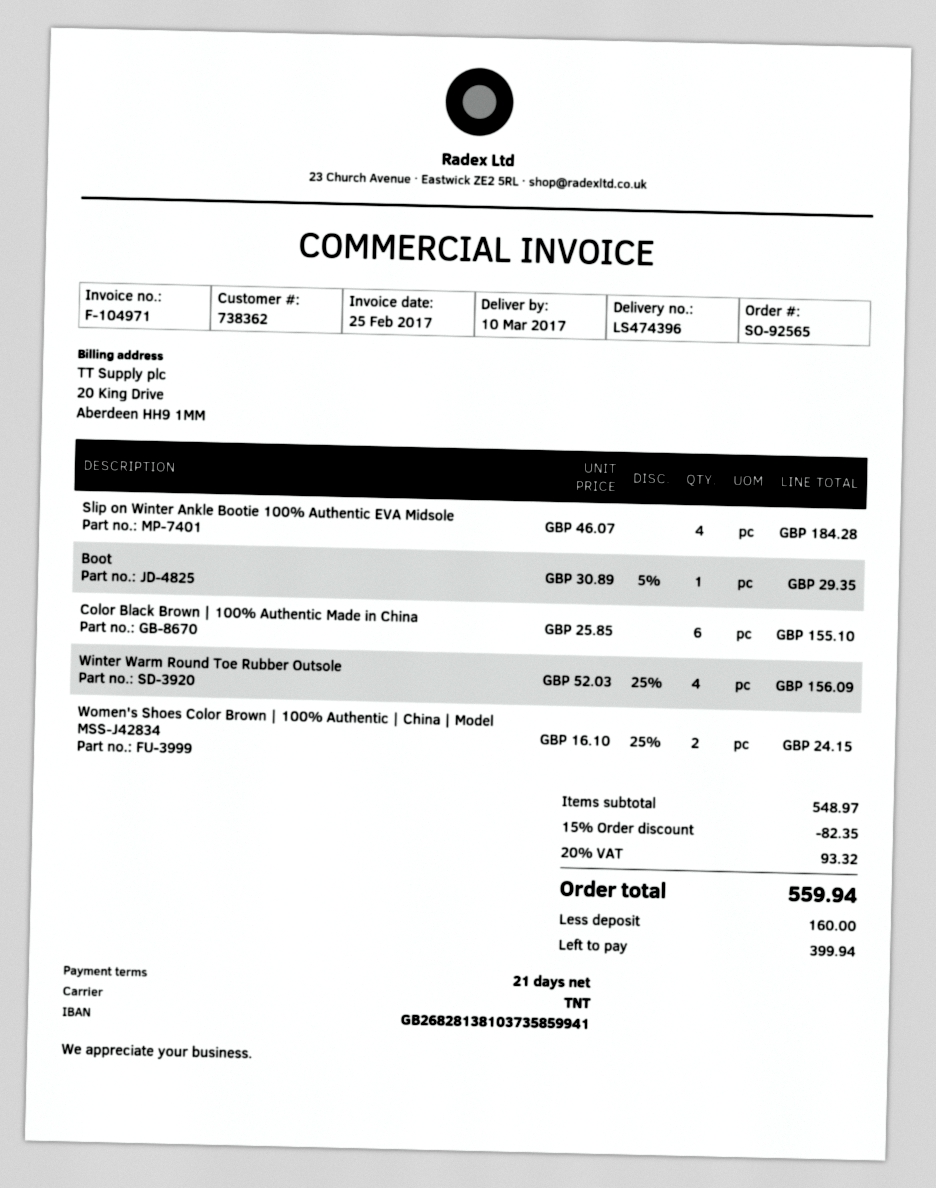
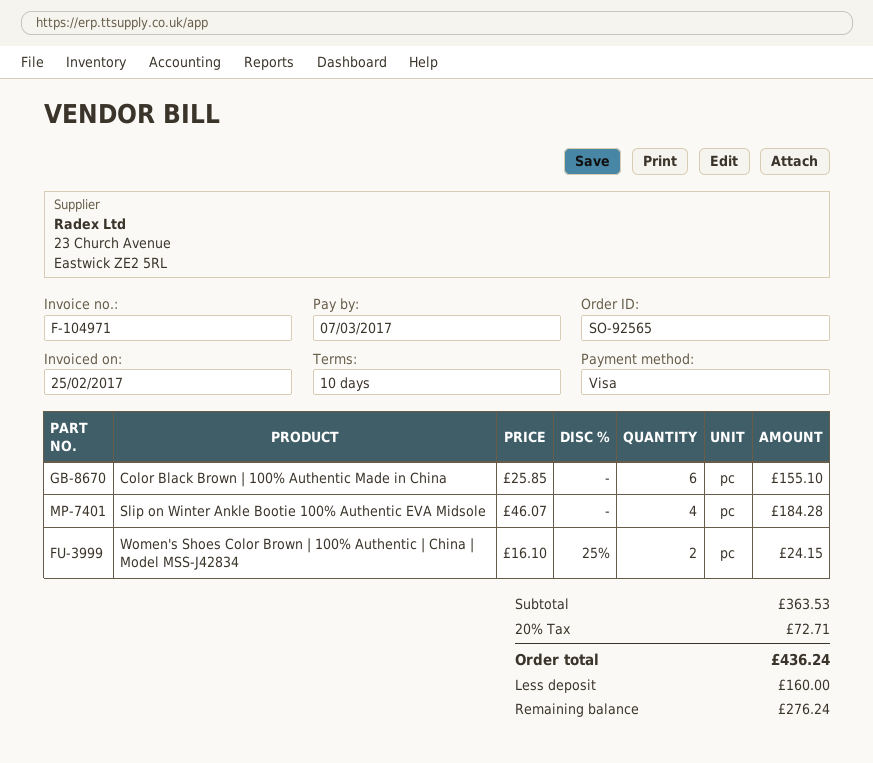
payment terms: 21 days -> 10 days
Boot: 1 x 30.89 - 5% = 29.35 -> none
Winter Warm Round Toe Rubber Outsole: 4 x 52.03 - 25% = 156.09 -> none
subtotal: 548.97 -> 363.53
discount: 15% = 82.35 -> none
tax: 20% = 93.32 -> 20% = 72.71
total: 559.94 -> 436.24
balance: 399.94 -> 276.24

